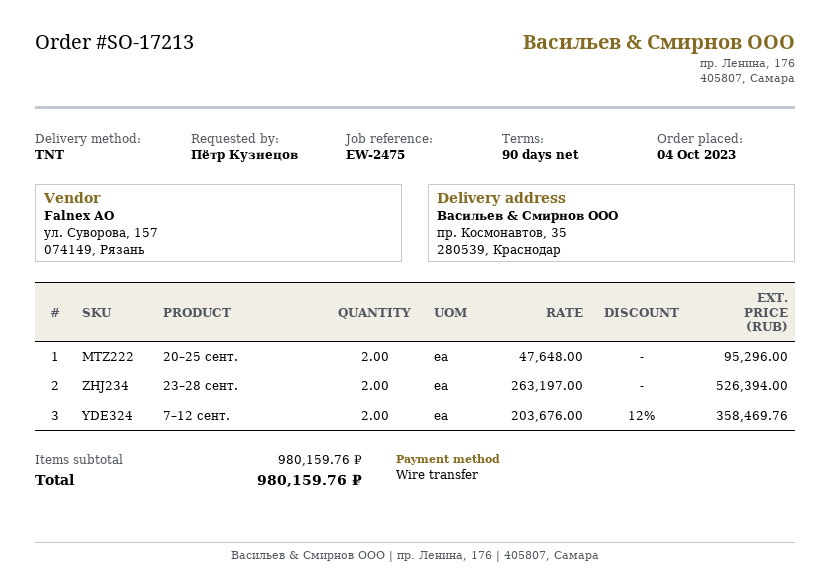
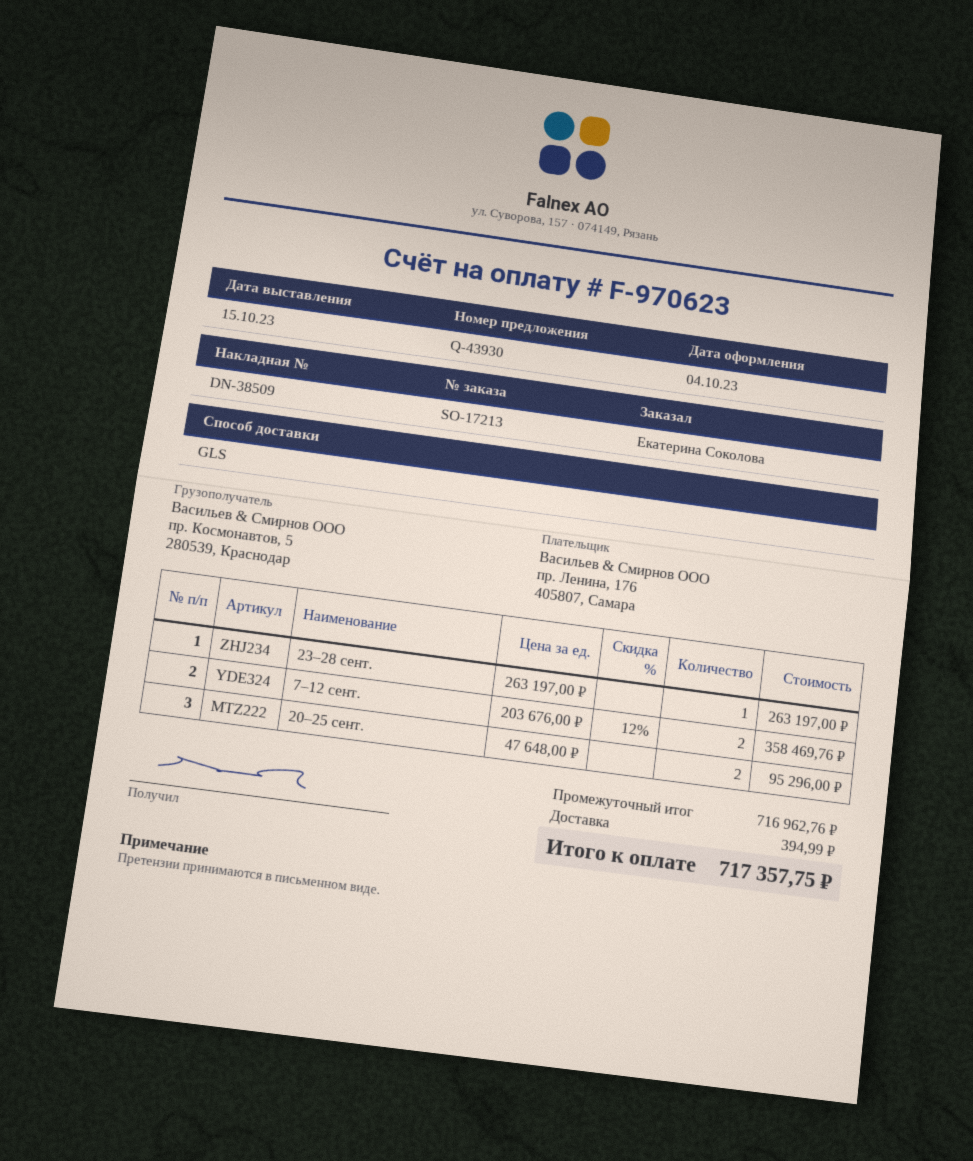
ordered by: Пётр Кузнецов -> Екатерина Соколова
shipping method: TNT -> GLS
ship to: пр. Космонавтов, 35, 280539, Краснодар -> пр. Космонавтов, 5, 280539, Краснодар
23–28 сент.: 2 x 263197.00 = 526394.00 -> 1 x 263197.00 = 263197.00
subtotal: 980159.76 -> 716962.76
shipping: none -> 394.99
total: 980159.76 -> 717357.75

